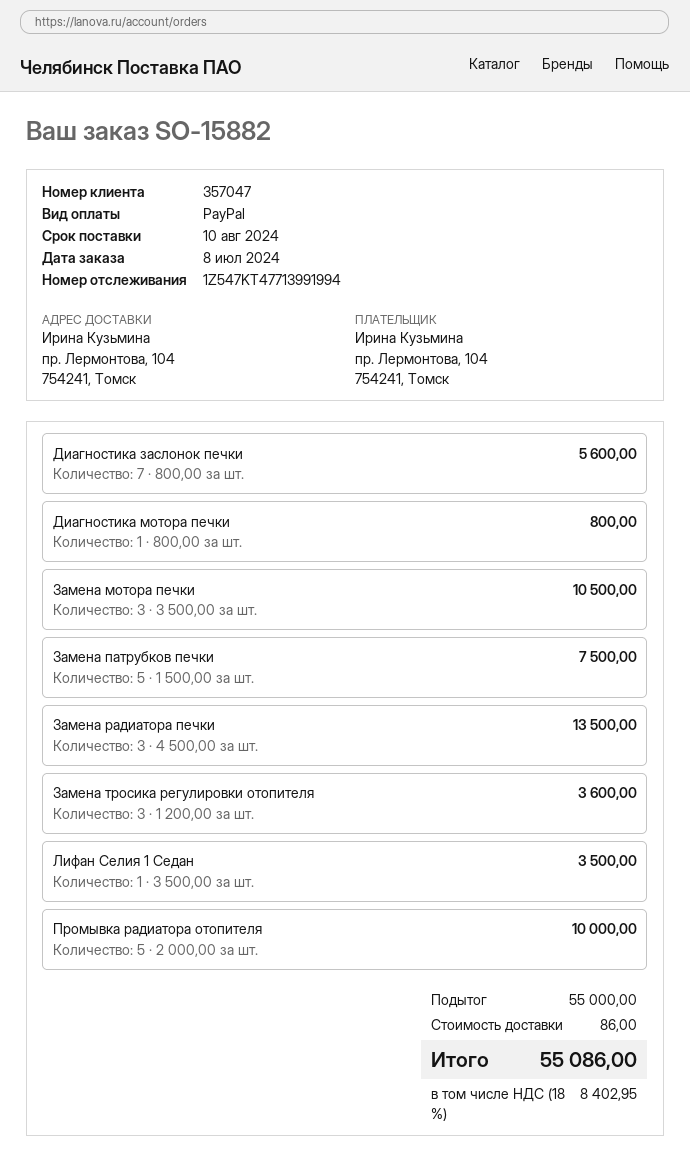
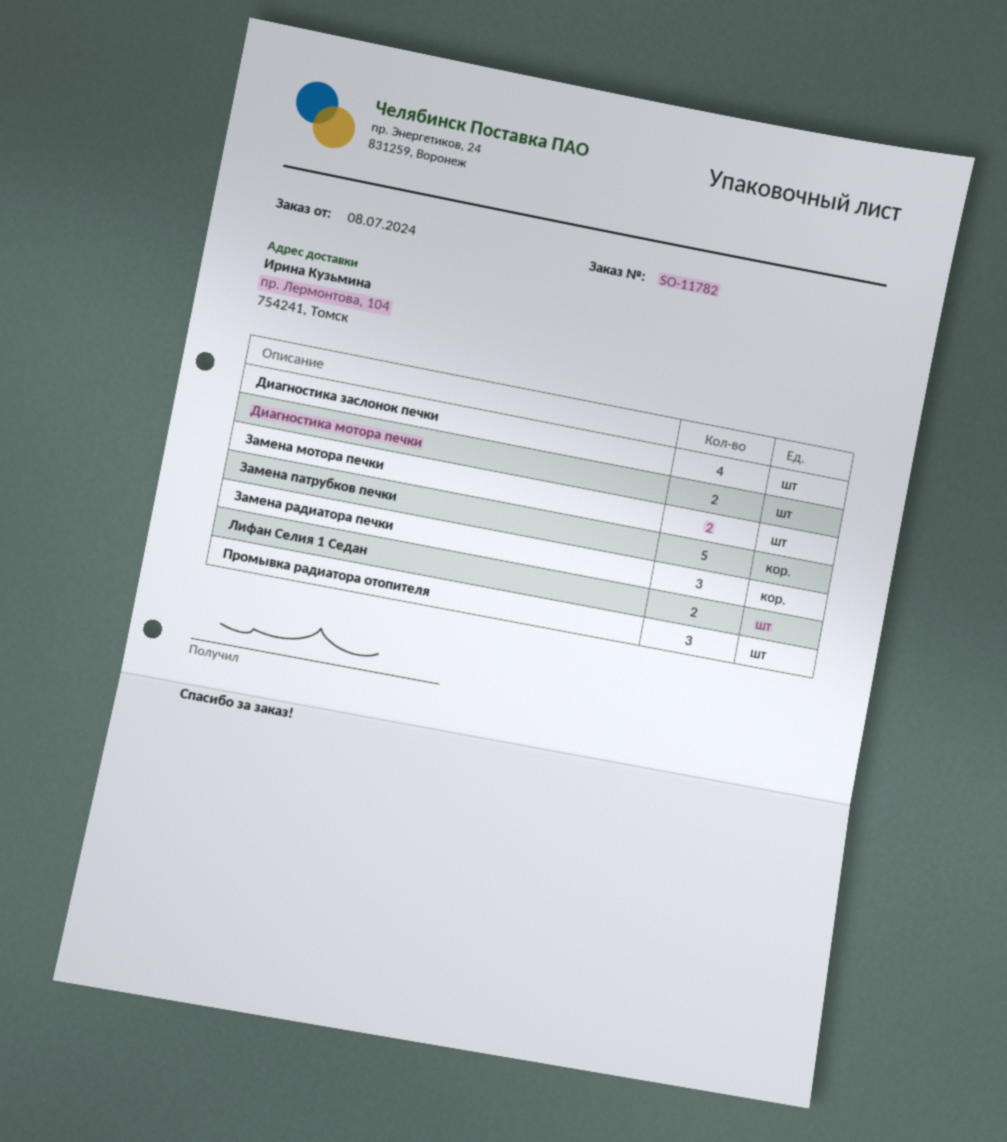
order number: SO-15882 -> SO-11782
Диагностика заслонок печки: 7 -> 4
Диагностика мотора печки: 1 -> 2
Замена мотора печки: 3 -> 2
Замена тросика регулировки отопителя: 3 -> none
Лифан Селия 1 Седан: 1 -> 2
Промывка радиатора отопителя: 5 -> 3

